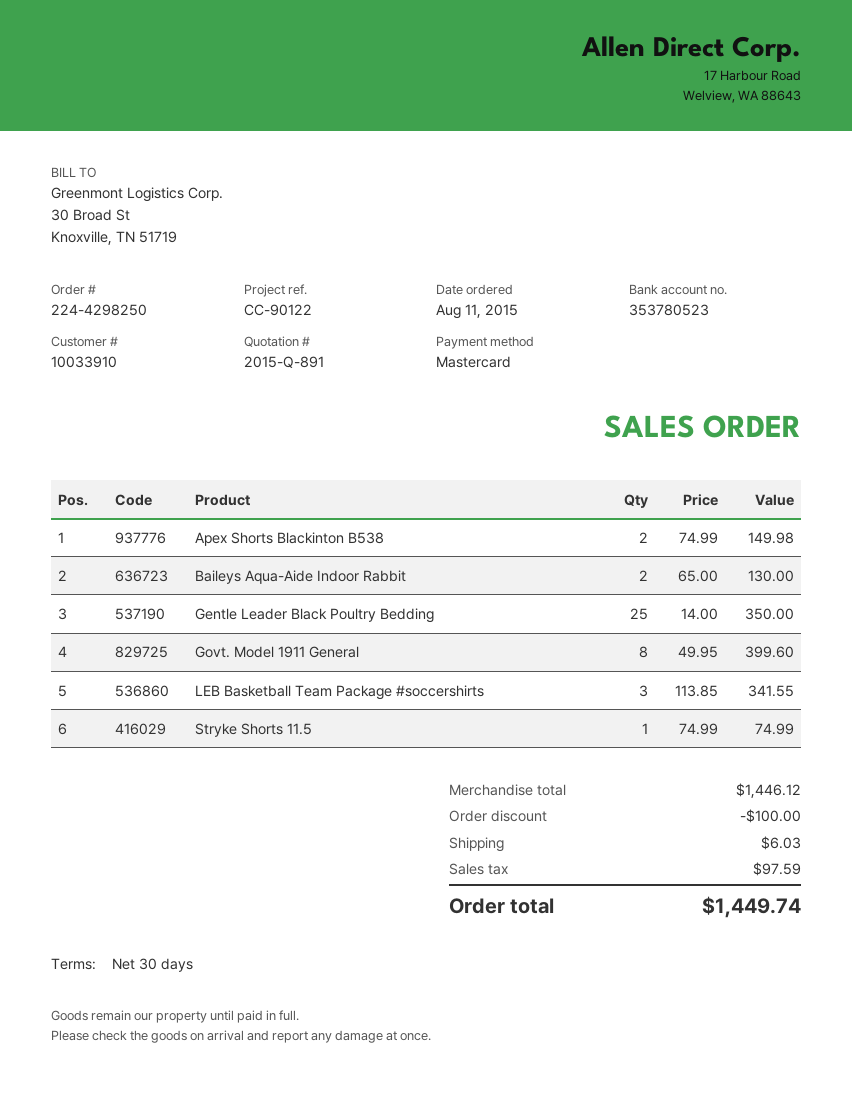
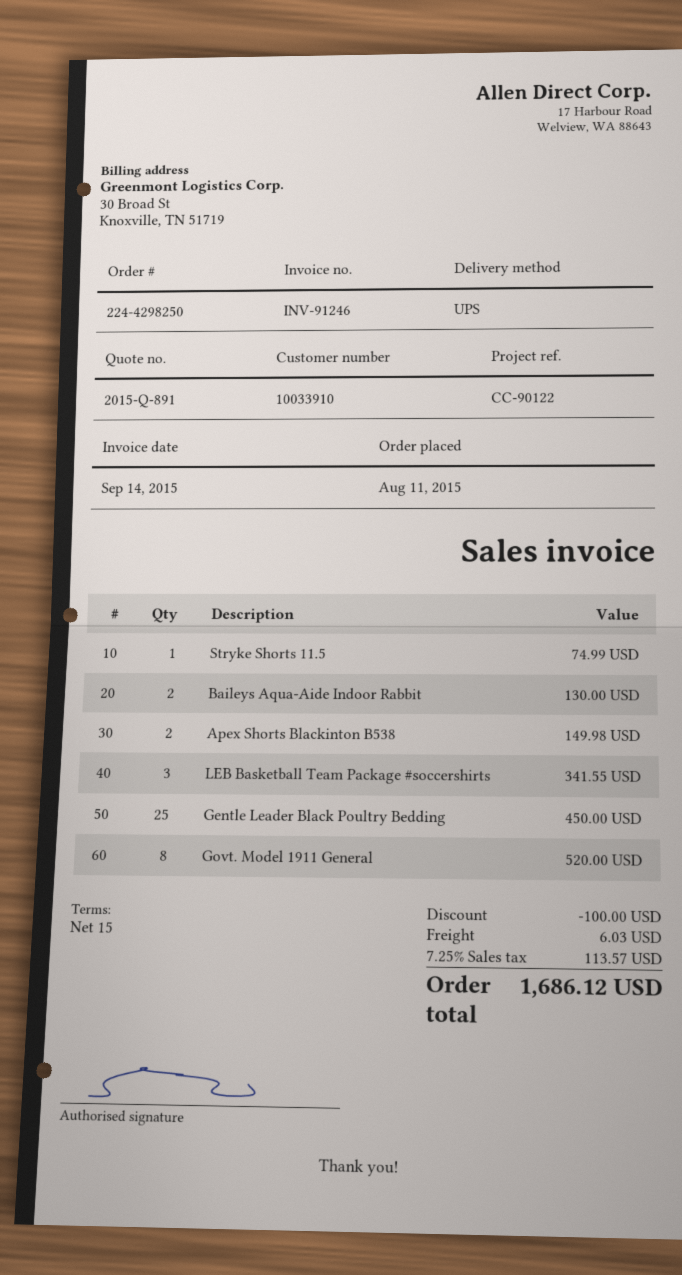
payment terms: 30 days -> 15 days
Gentle Leader Black Poultry Bedding: 25 for 350.00 -> 25 for 450.00
Govt. Model 1911 General: 8 for 399.60 -> 8 for 520.00
tax: 97.59 -> 113.57
total: 1449.74 -> 1686.12

